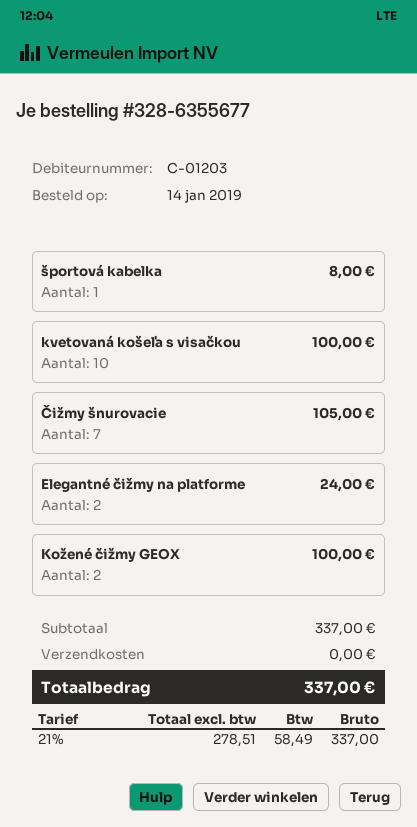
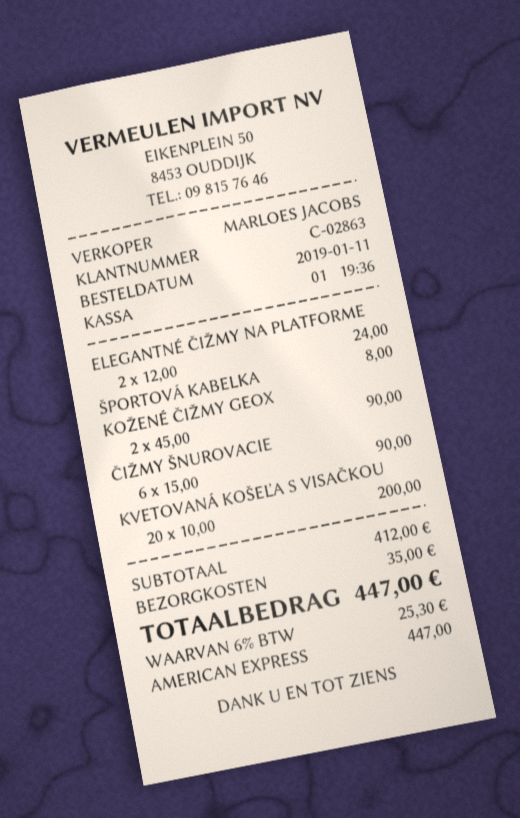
order date: 2019-01-14 -> 2019-01-11
customer number: C-01203 -> C-02863
kvetovaná košeľa s visačkou: 10 for 100.00 -> 20 for 200.00
Čižmy šnurovacie: 7 for 105.00 -> 6 for 90.00
Kožené čižmy GEOX: 2 for 100.00 -> 2 for 90.00
subtotal: 337.00 -> 412.00
shipping: 0.00 -> 35.00
tax: 21% = 58.49 -> 6% = 25.30
total: 337.00 -> 447.00

